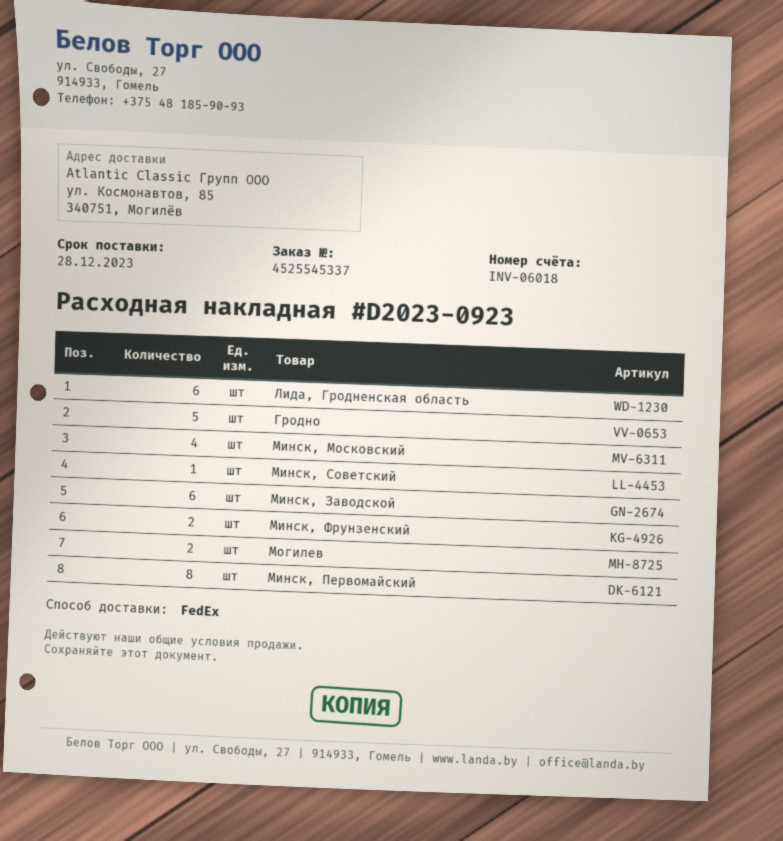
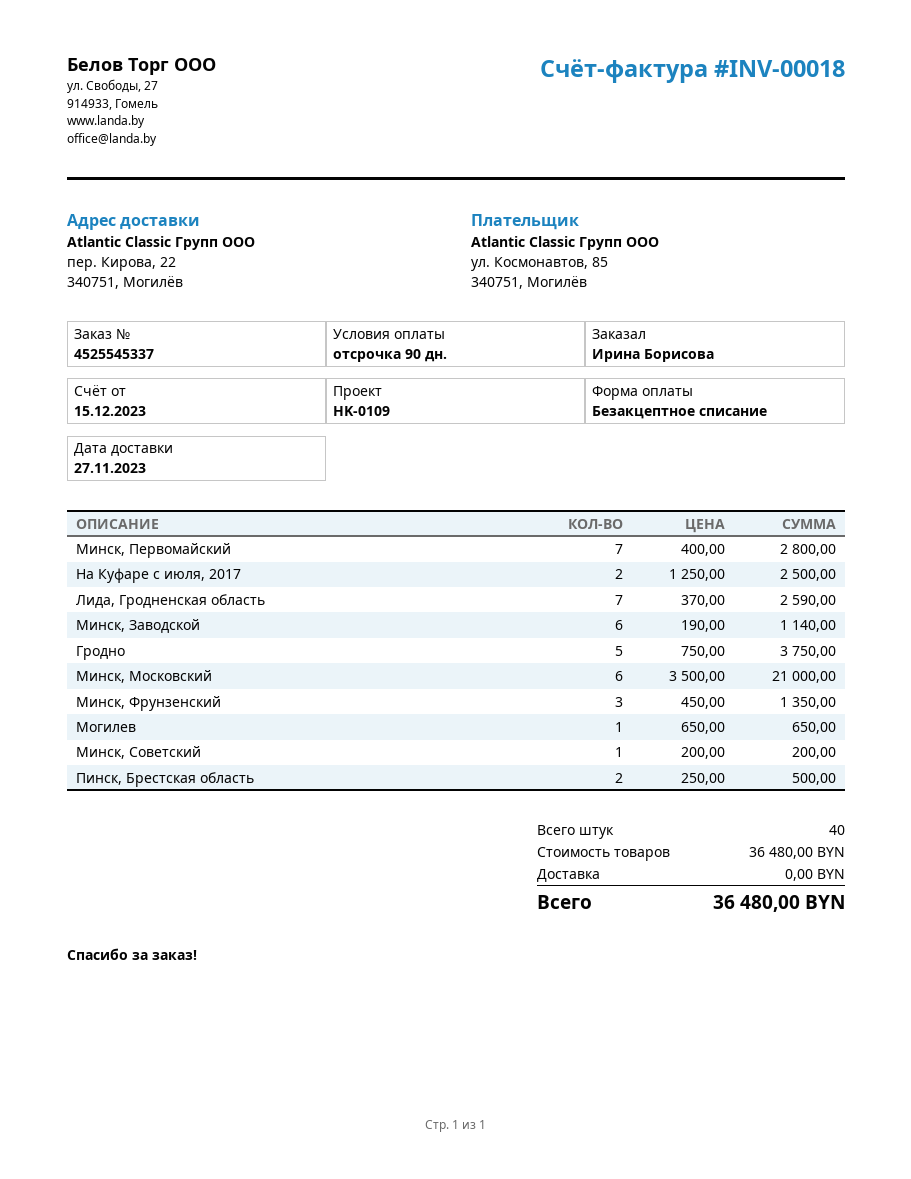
delivery date: 2023-12-28 -> 2023-11-27
invoice number: INV-06018 -> INV-00018
ship to: ул. Космонавтов, 85, 340751, Могилёв -> пер. Кирова, 22, 340751, Могилёв
Лида, Гродненская область: 6 -> 7
Минск, Московский: 4 -> 6
Минск, Фрунзенский: 2 -> 3
Могилев: 2 -> 1
Минск, Первомайский: 8 -> 7
На Куфаре с июля, 2017: none -> 2
Пинск, Брестская область: none -> 2

